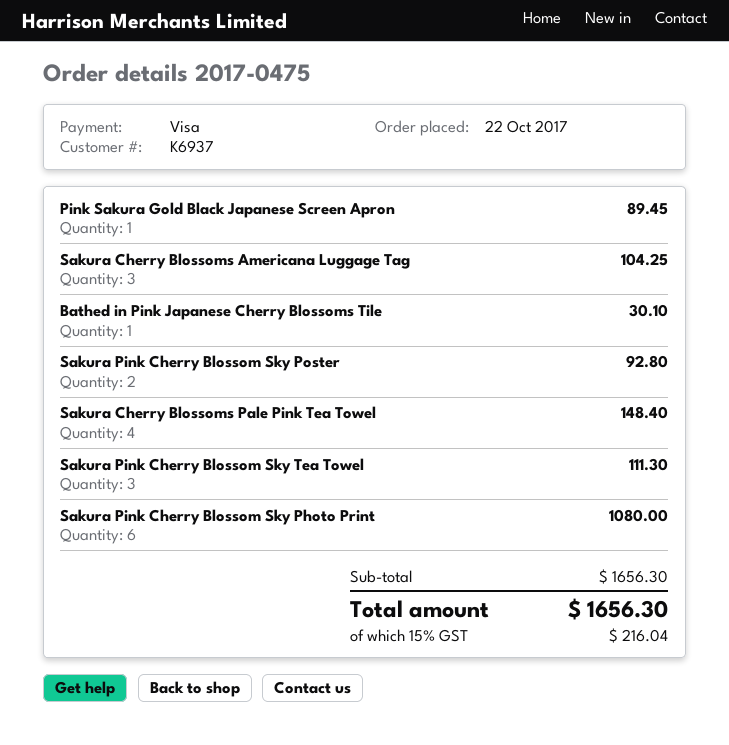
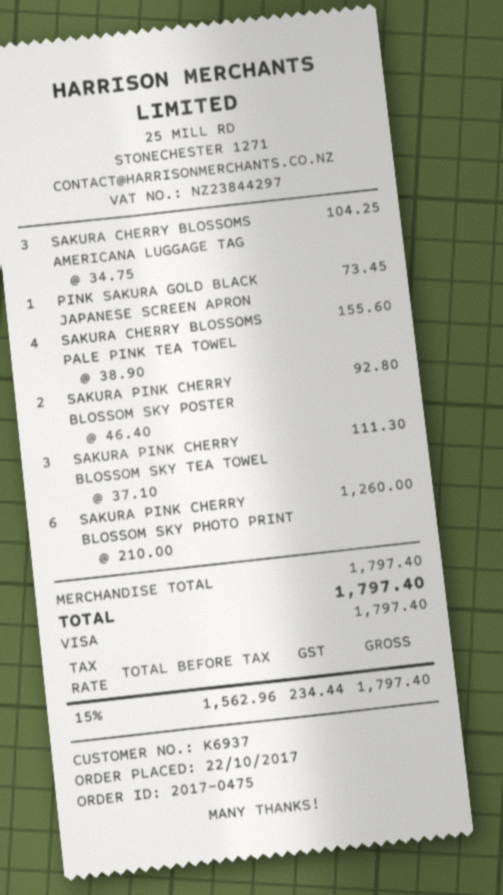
Pink Sakura Gold Black Japanese Screen Apron: 1 for 89.45 -> 1 for 73.45
Bathed in Pink Japanese Cherry Blossoms Tile: 1 for 30.10 -> none
Sakura Cherry Blossoms Pale Pink Tea Towel: 4 for 148.40 -> 4 for 155.60
Sakura Pink Cherry Blossom Sky Photo Print: 6 for 1080.00 -> 6 for 1260.00
subtotal: 1656.30 -> 1797.40
tax: 15% = 216.04 -> 15% = 234.44
total: 1656.30 -> 1797.40

